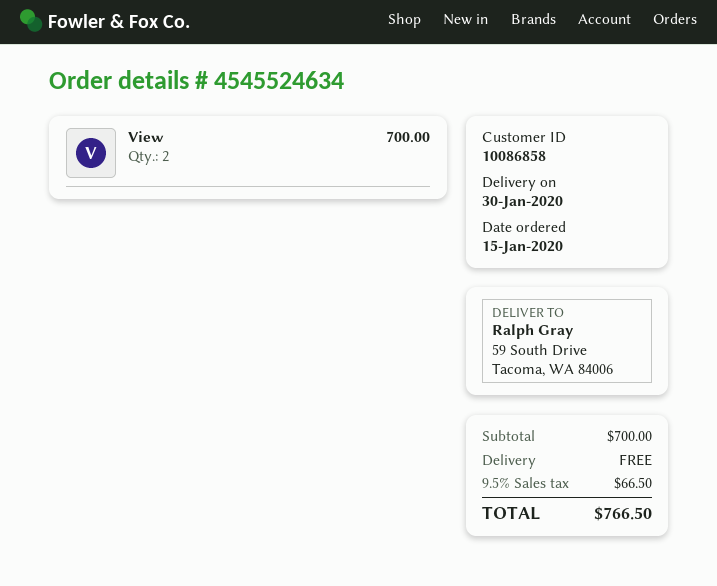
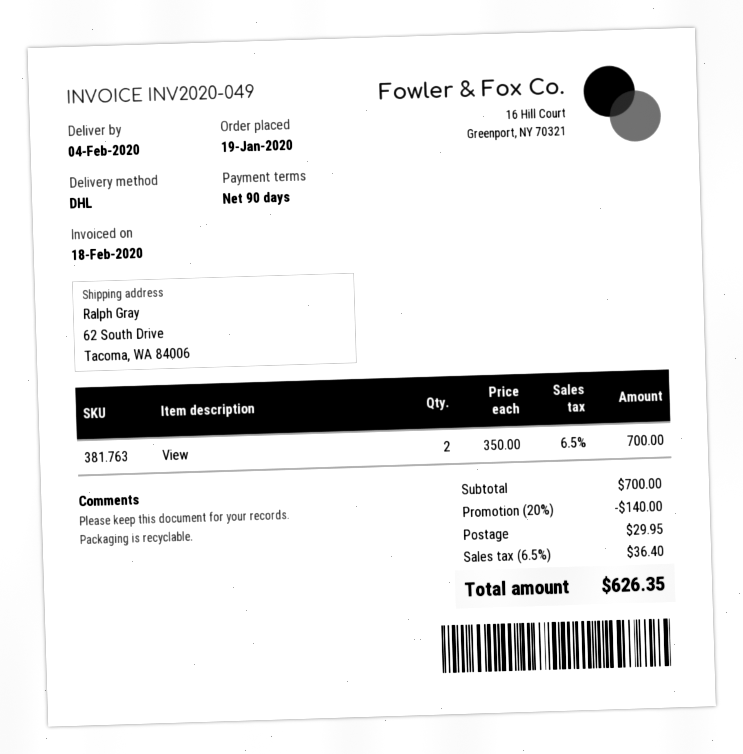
order date: 2020-01-15 -> 2020-01-19
delivery date: 2020-01-30 -> 2020-02-04
ship to: 59 South Drive, Tacoma, WA 84006 -> 62 South Drive, Tacoma, WA 84006
discount: none -> 20% = 140.00
shipping: 0.00 -> 29.95
tax: 9.5% = 66.50 -> 6.5% = 36.40
total: 766.50 -> 626.35

